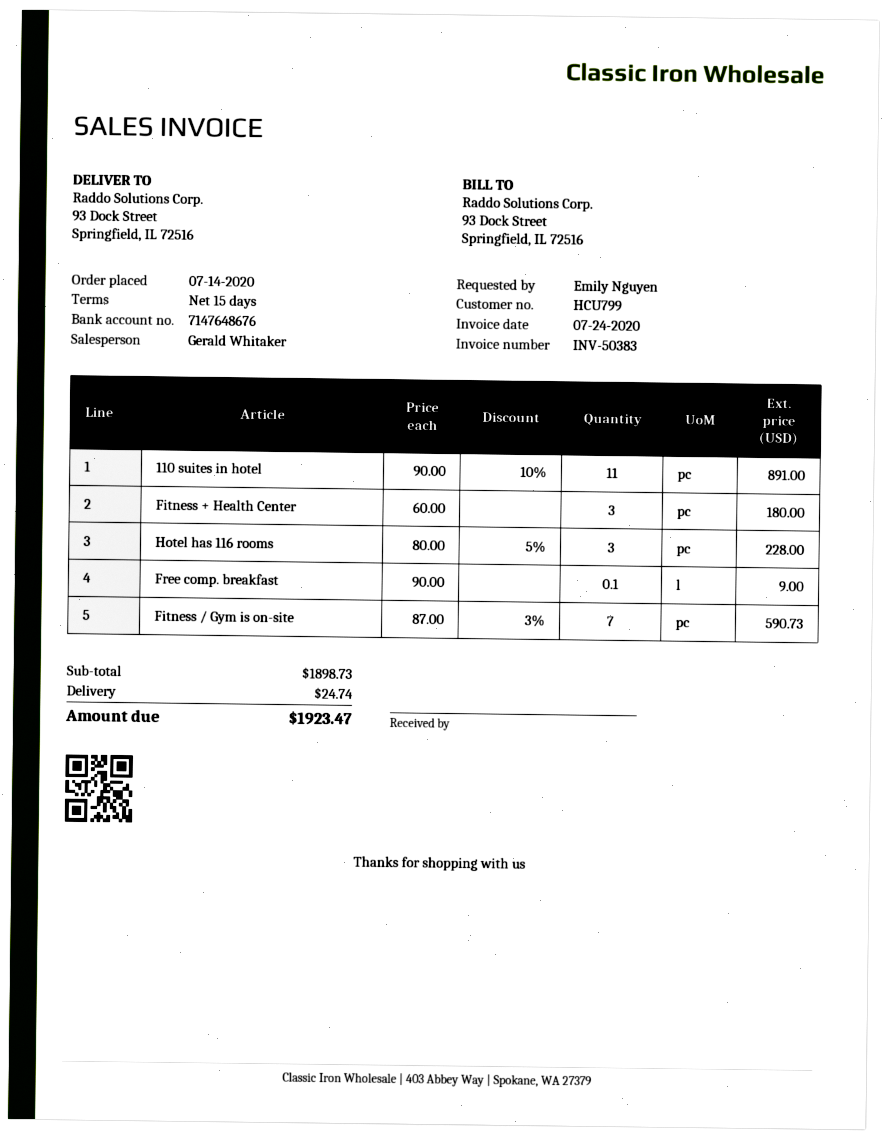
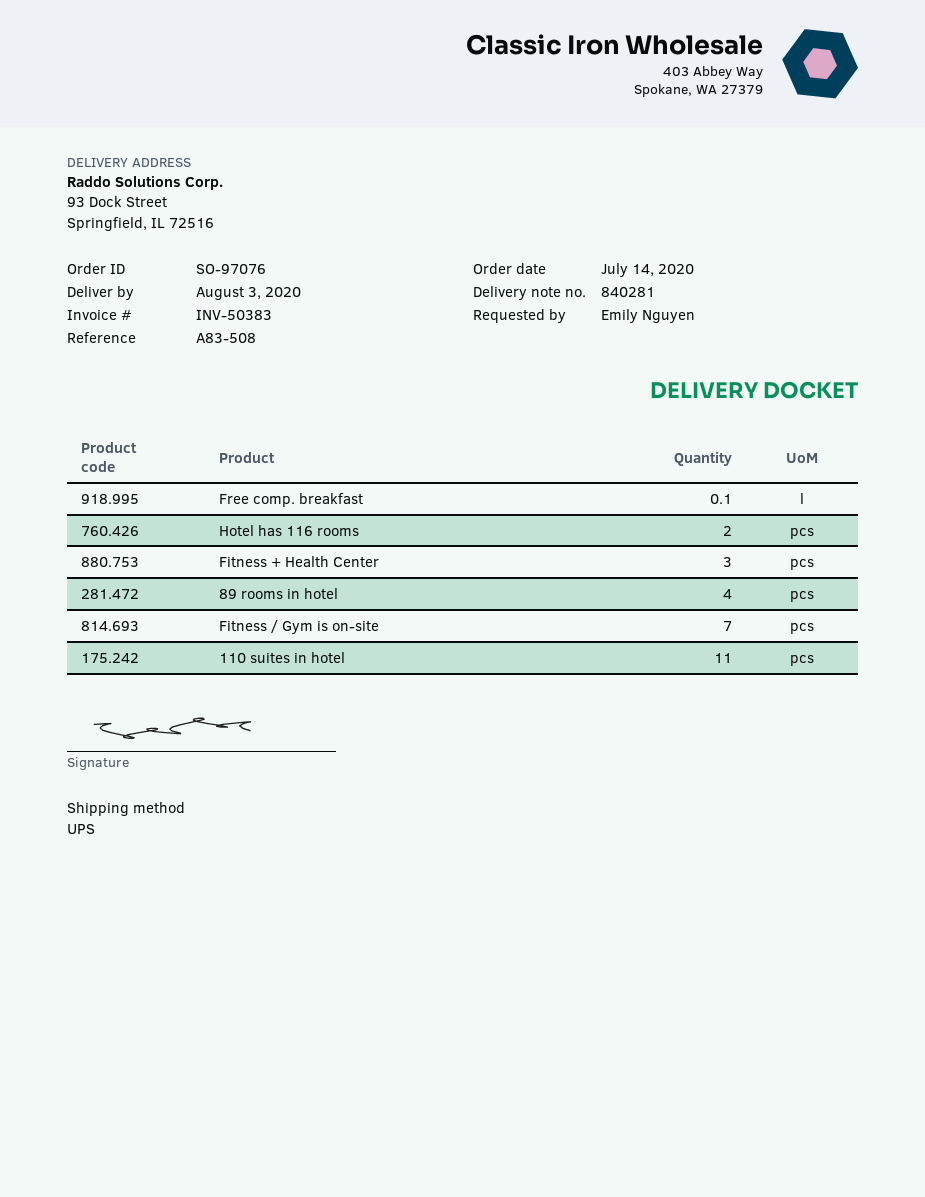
Hotel has 116 rooms: 3 -> 2
89 rooms in hotel: none -> 4

